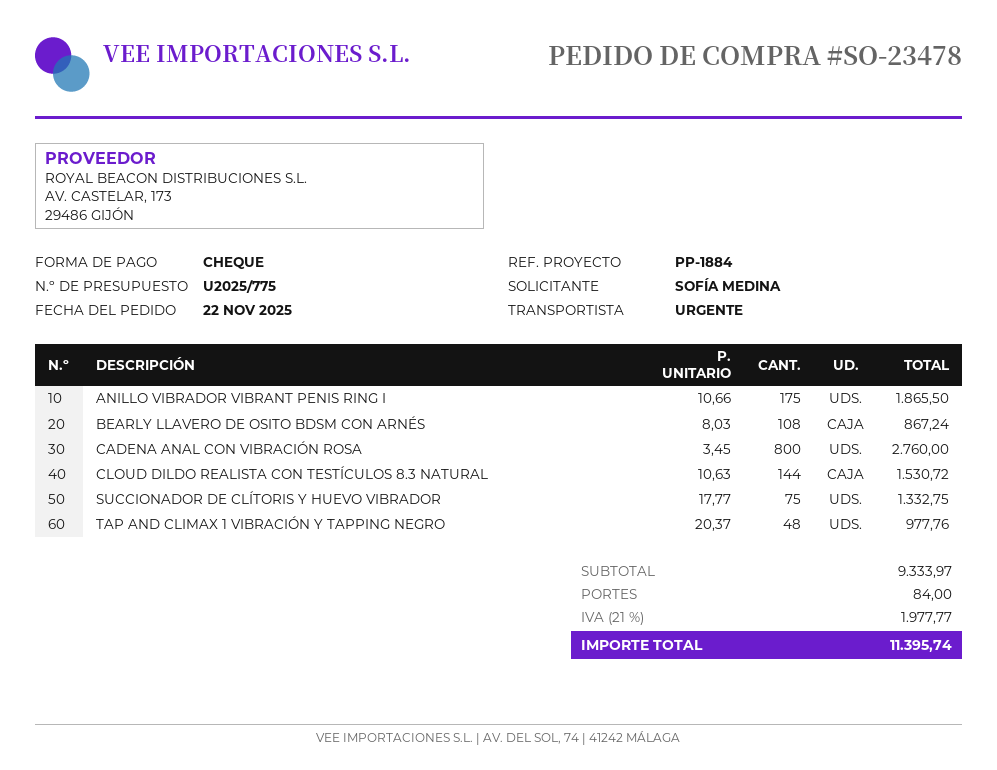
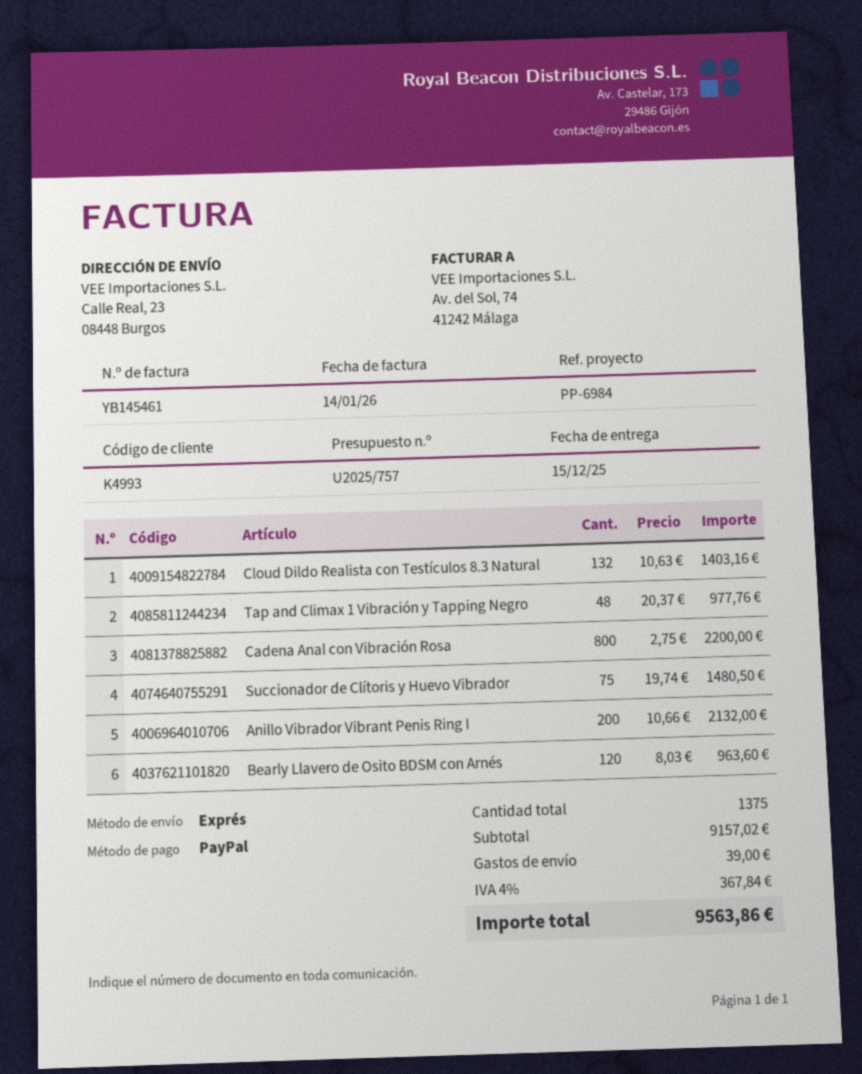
quote number: U2025/775 -> U2025/757
reference: PP-1884 -> PP-6984
payment method: cheque -> PayPal
ANILLO VIBRADOR VIBRANT PENIS RING I: 175 x 10.66 = 1865.50 -> 200 x 10.66 = 2132.00
BEARLY LLAVERO DE OSITO BDSM CON ARNÉS: 108 x 8.03 = 867.24 -> 120 x 8.03 = 963.60
CADENA ANAL CON VIBRACIÓN ROSA: 800 x 3.45 = 2760.00 -> 800 x 2.75 = 2200.00
CLOUD DILDO REALISTA CON TESTÍCULOS 8.3 NATURAL: 144 x 10.63 = 1530.72 -> 132 x 10.63 = 1403.16
SUCCIONADOR DE CLÍTORIS Y HUEVO VIBRADOR: 75 x 17.77 = 1332.75 -> 75 x 19.74 = 1480.50
subtotal: 9333.97 -> 9157.02
shipping: 84.00 -> 39.00
tax: 21% = 1977.77 -> 4% = 367.84
total: 11395.74 -> 9563.86

